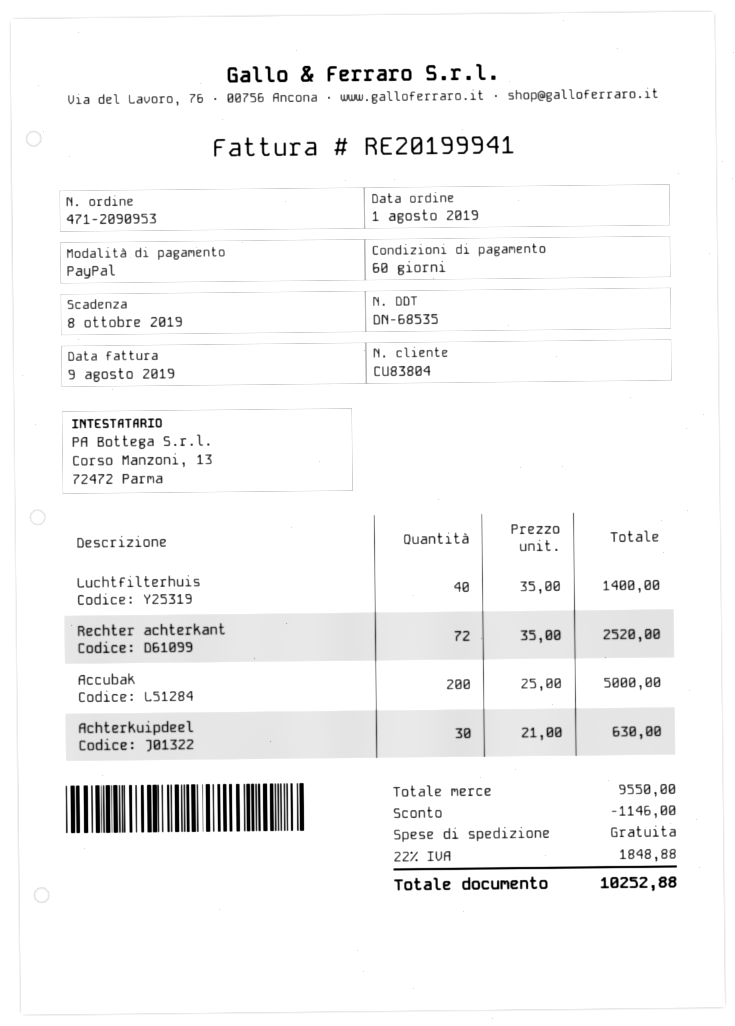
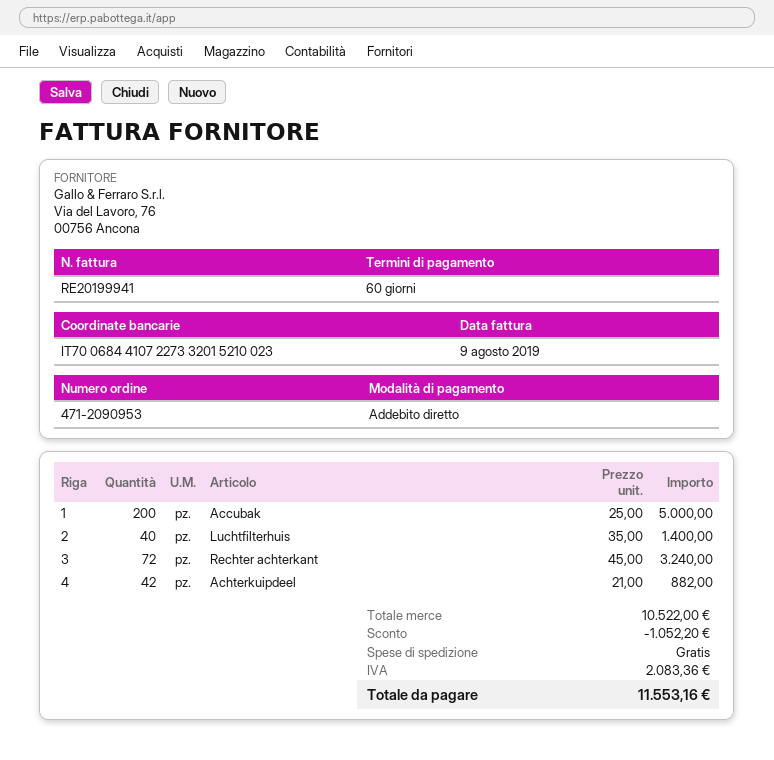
payment method: PayPal -> direct debit
Rechter achterkant: 72 x 35.00 = 2520.00 -> 72 x 45.00 = 3240.00
Achterkuipdeel: 30 x 21.00 = 630.00 -> 42 x 21.00 = 882.00
subtotal: 9550.00 -> 10522.00
discount: 1146.00 -> 1052.20
tax: 1848.88 -> 2083.36
total: 10252.88 -> 11553.16

